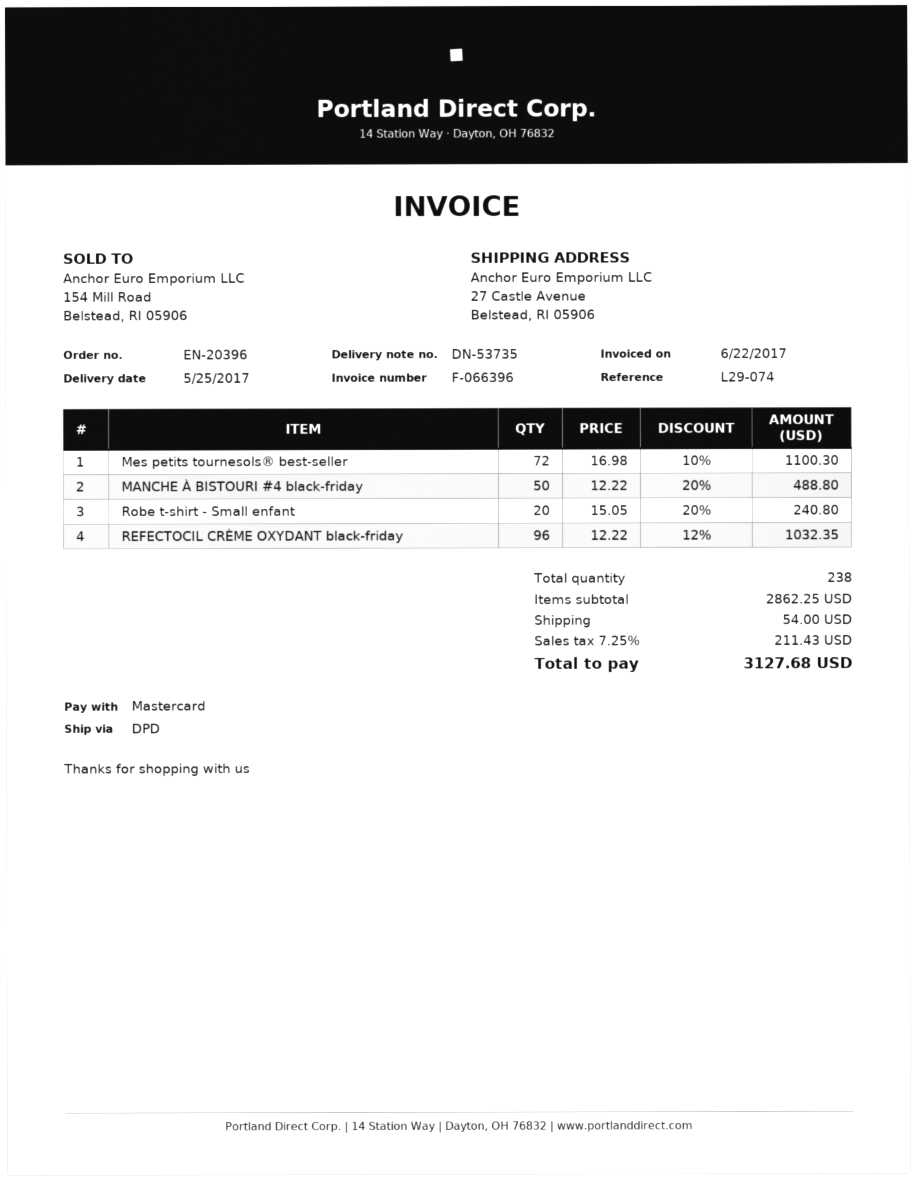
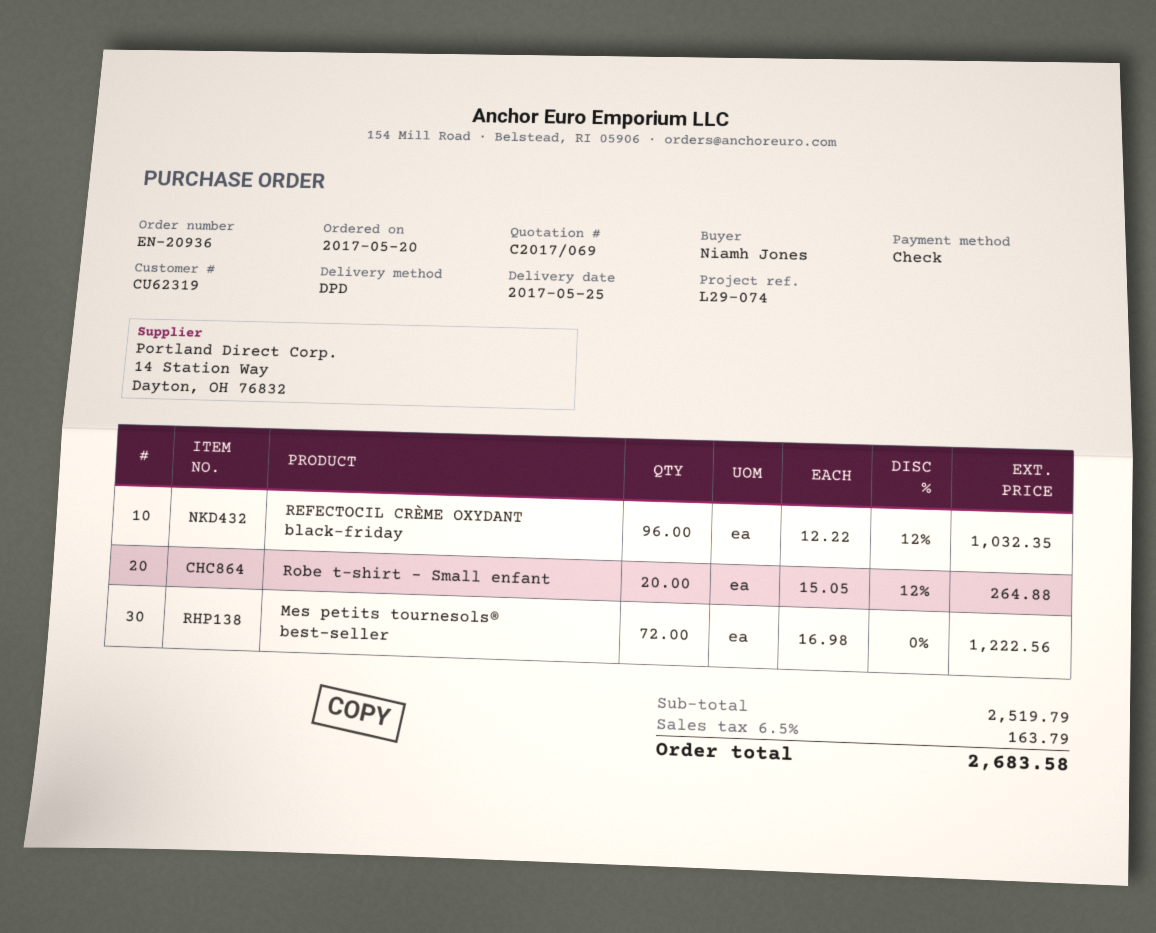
order number: EN-20396 -> EN-20936
payment method: Mastercard -> cheque
Mes petits tournesols® best-seller: 72 x 16.98 - 10% = 1100.30 -> 72 x 16.98 = 1222.56
MANCHE À BISTOURI #4 black-friday: 50 x 12.22 - 20% = 488.80 -> none
Robe t-shirt - Small enfant: 20 x 15.05 - 20% = 240.80 -> 20 x 15.05 - 12% = 264.88
subtotal: 2862.25 -> 2519.79
shipping: 54.00 -> none
tax: 7.25% = 211.43 -> 6.5% = 163.79
total: 3127.68 -> 2683.58

